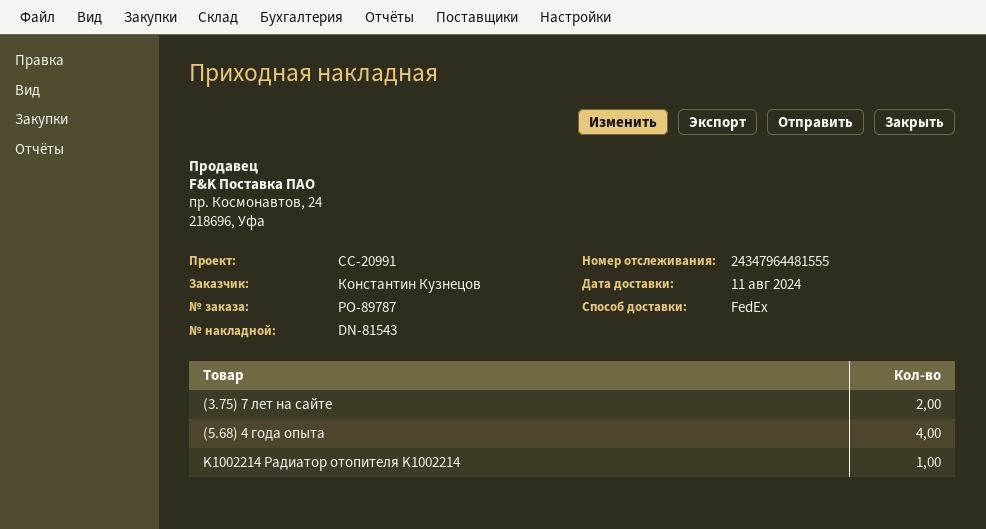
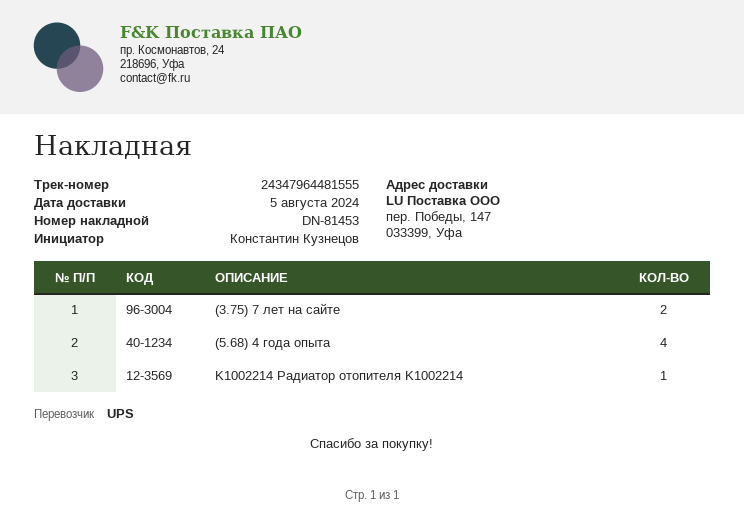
delivery note number: DN-81543 -> DN-81453
delivery date: 2024-08-11 -> 2024-08-05
shipping method: FedEx -> UPS

